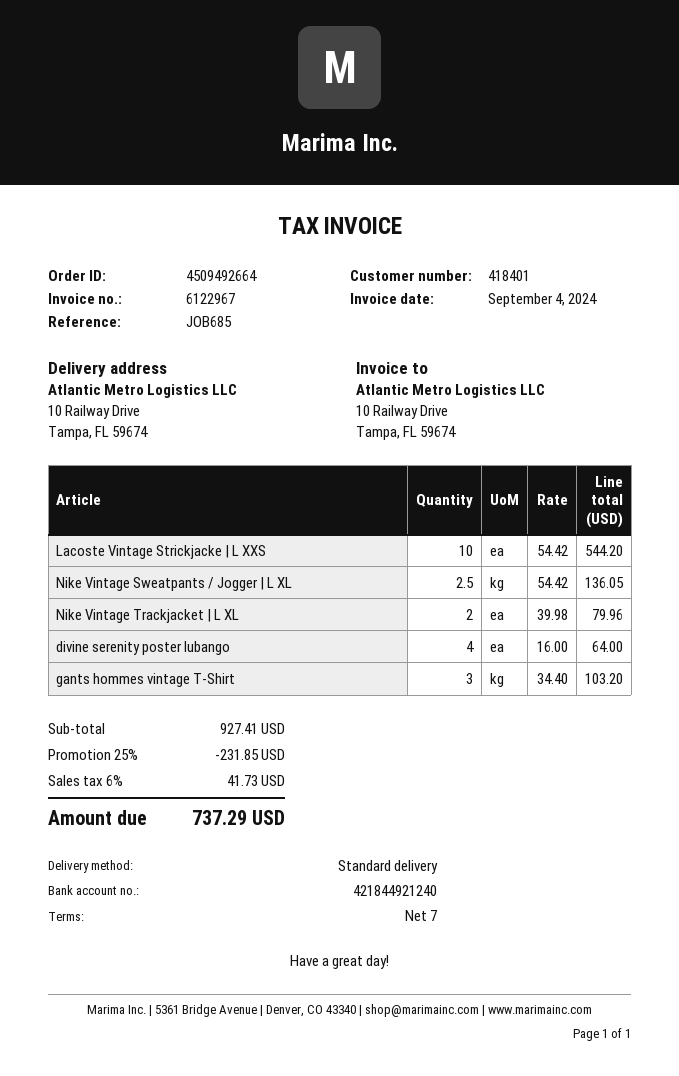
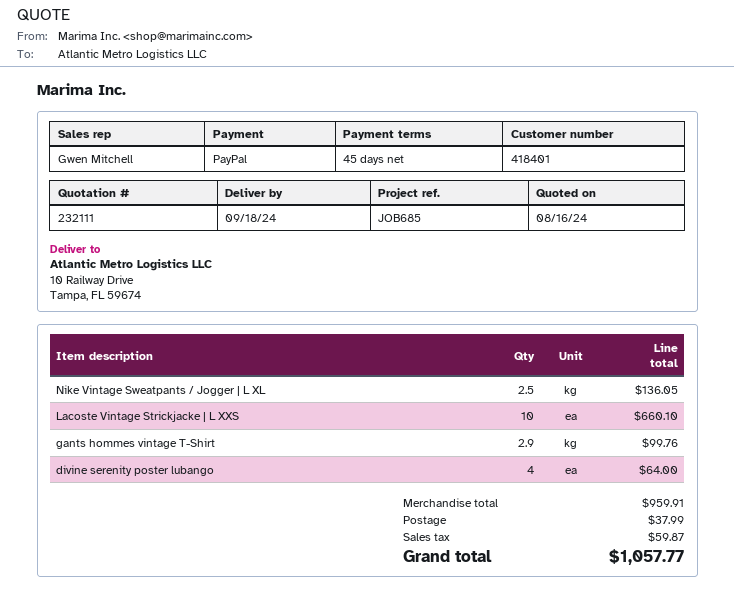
payment terms: 7 days -> 45 days
Lacoste Vintage Strickjacke | L XXS: 10 for 544.20 -> 10 for 660.10
Nike Vintage Trackjacket | L XL: 2 for 79.96 -> none
gants hommes vintage T-Shirt: 3 for 103.20 -> 2.9 for 99.76
subtotal: 927.41 -> 959.91
discount: 25% = 231.85 -> none
shipping: none -> 37.99
tax: 41.73 -> 59.87
total: 737.29 -> 1057.77

